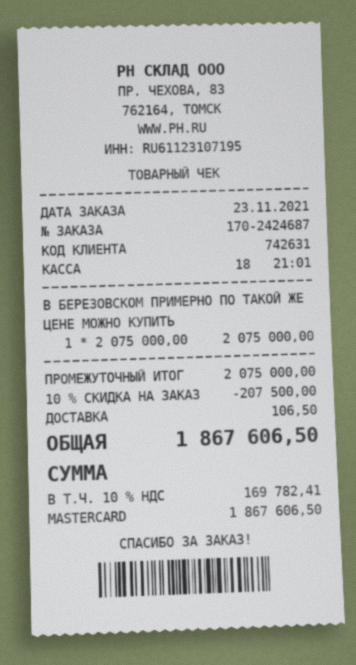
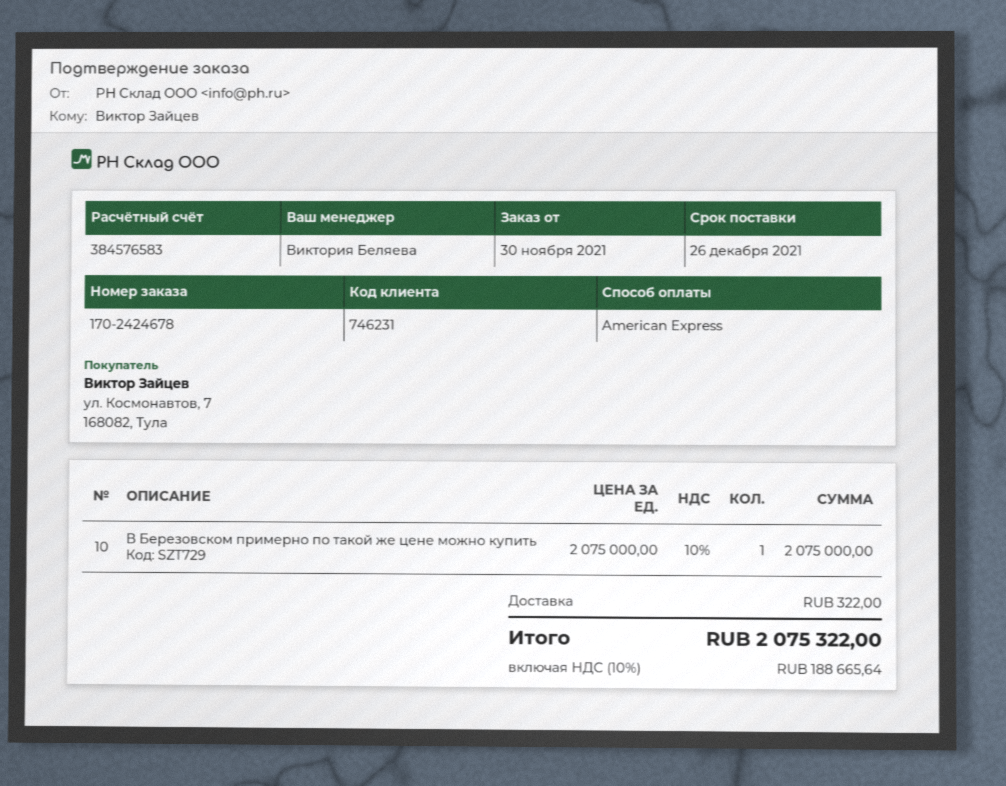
order number: 170-2424687 -> 170-2424678
order date: 2021-11-23 -> 2021-11-30
customer number: 742631 -> 746231
payment method: Mastercard -> American Express
discount: 10% = 207500.00 -> none
shipping: 106.50 -> 322.00
tax: 10% = 169782.41 -> 10% = 188665.64
total: 1867606.50 -> 2075322.00

